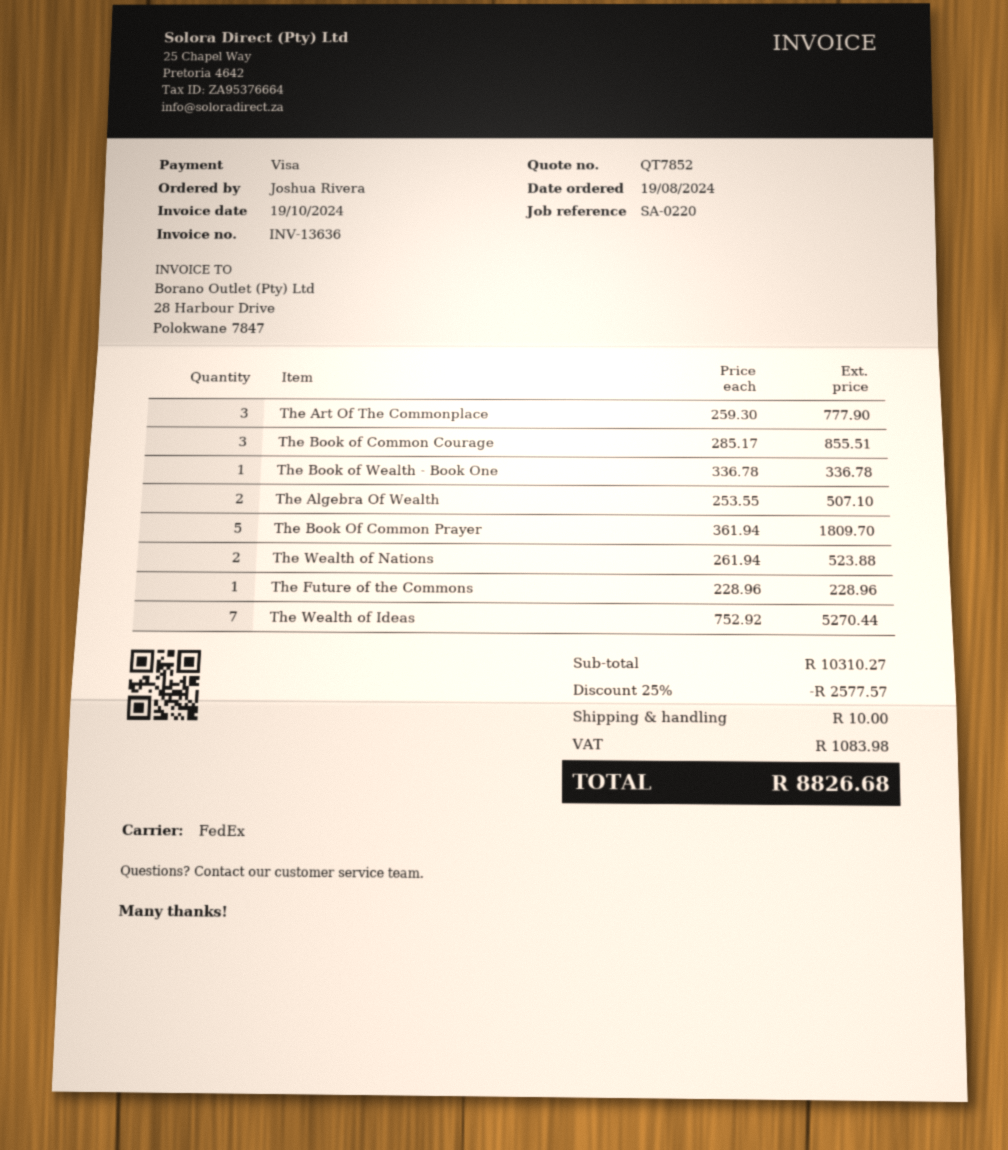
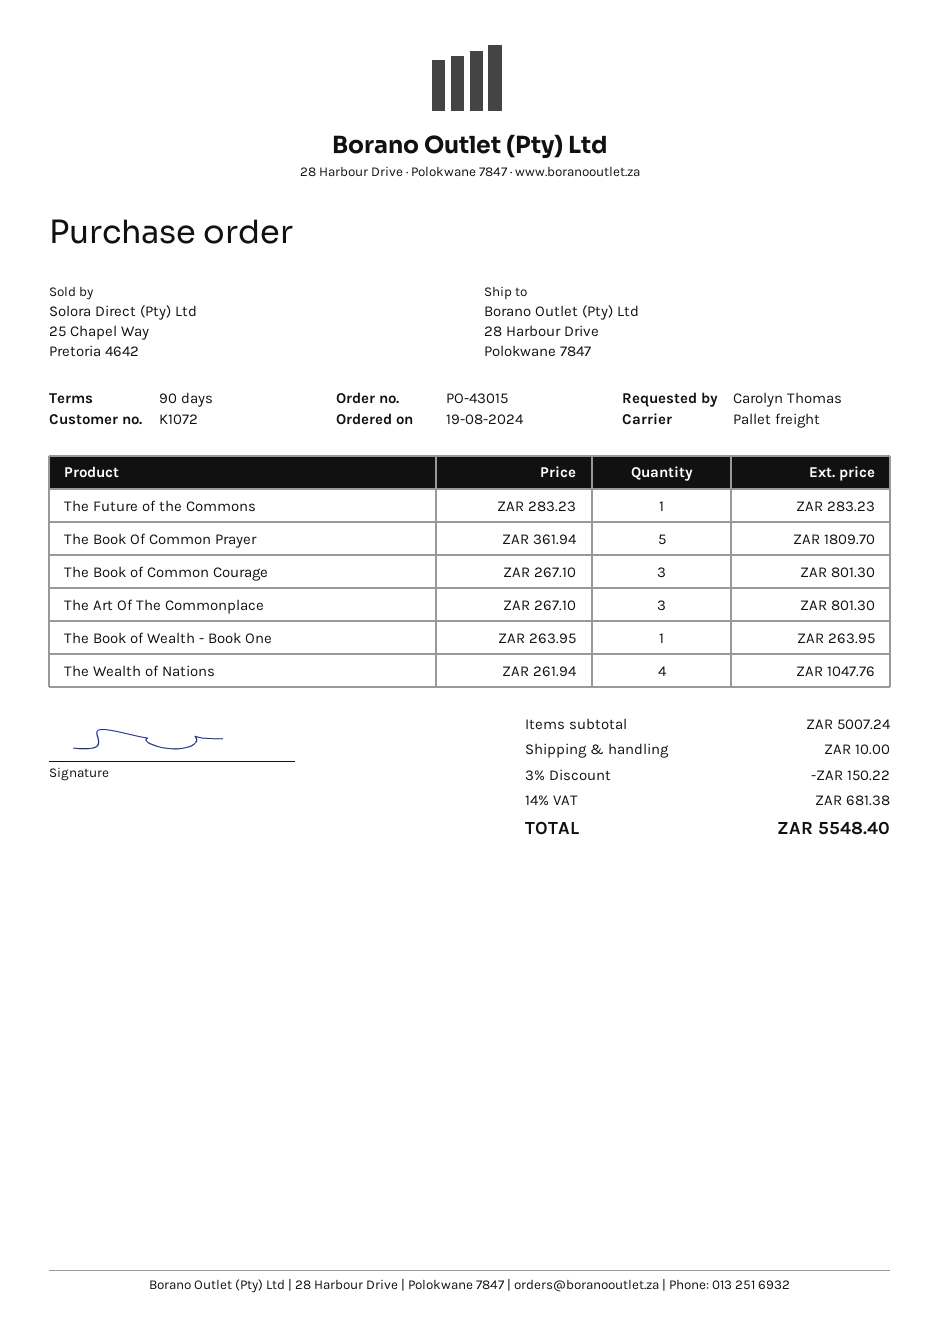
ordered by: Joshua Rivera -> Carolyn Thomas
shipping method: FedEx -> pallet freight
The Art Of The Commonplace: 3 x 259.30 = 777.90 -> 3 x 267.10 = 801.30
The Book of Common Courage: 3 x 285.17 = 855.51 -> 3 x 267.10 = 801.30
The Book of Wealth - Book One: 1 x 336.78 = 336.78 -> 1 x 263.95 = 263.95
The Algebra Of Wealth: 2 x 253.55 = 507.10 -> none
The Wealth of Nations: 2 x 261.94 = 523.88 -> 4 x 261.94 = 1047.76
The Future of the Commons: 1 x 228.96 = 228.96 -> 1 x 283.23 = 283.23
The Wealth of Ideas: 7 x 752.92 = 5270.44 -> none
subtotal: 10310.27 -> 5007.24
discount: 25% = 2577.57 -> 3% = 150.22
tax: 1083.98 -> 681.38
total: 8826.68 -> 5548.40

